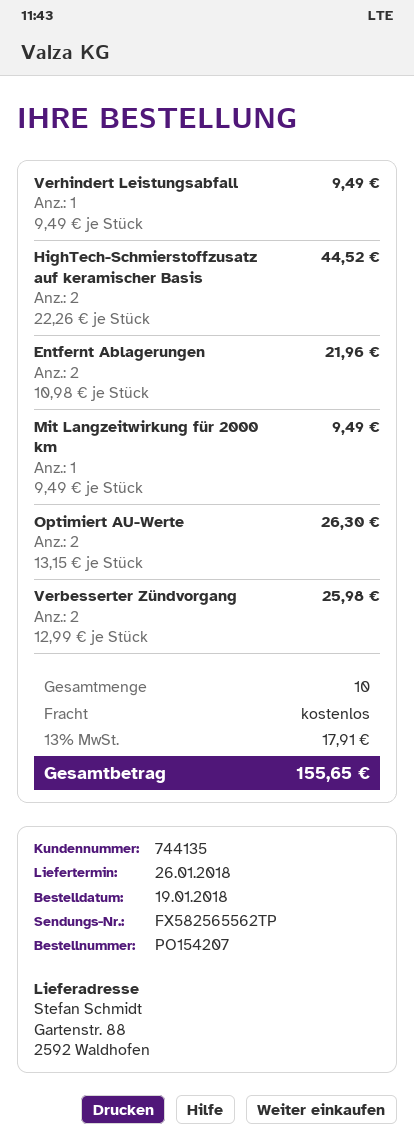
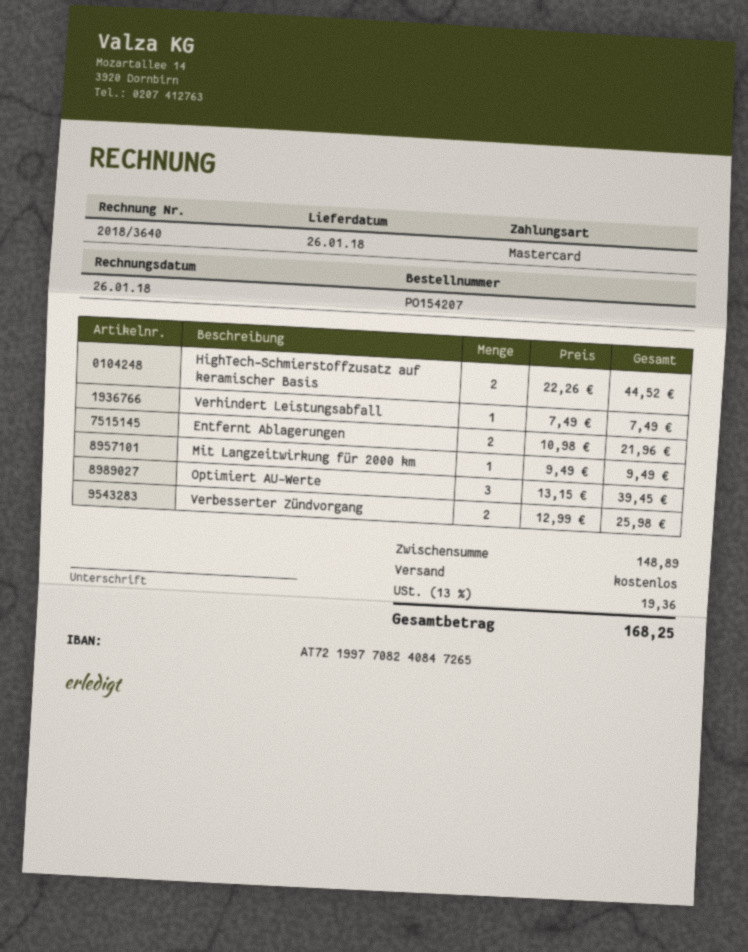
Verhindert Leistungsabfall: 1 x 9.49 = 9.49 -> 1 x 7.49 = 7.49
Optimiert AU-Werte: 2 x 13.15 = 26.30 -> 3 x 13.15 = 39.45
tax: 13% = 17.91 -> 13% = 19.36
total: 155.65 -> 168.25

